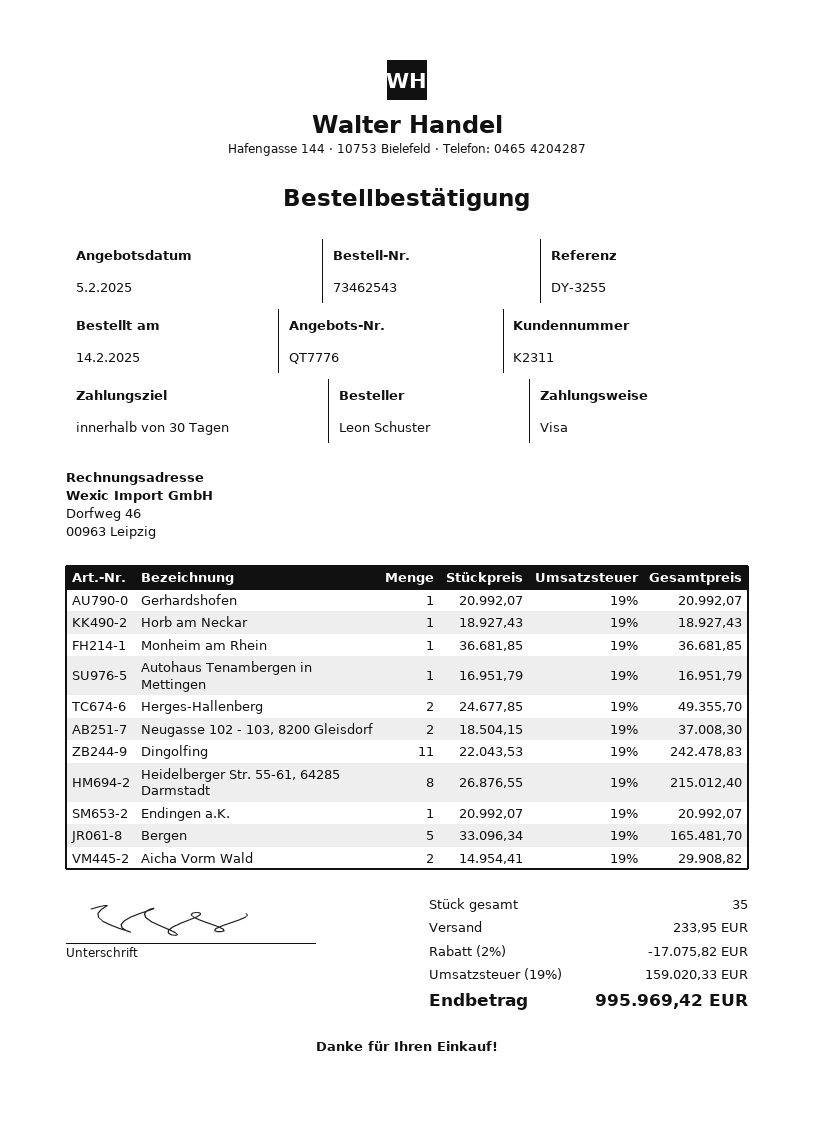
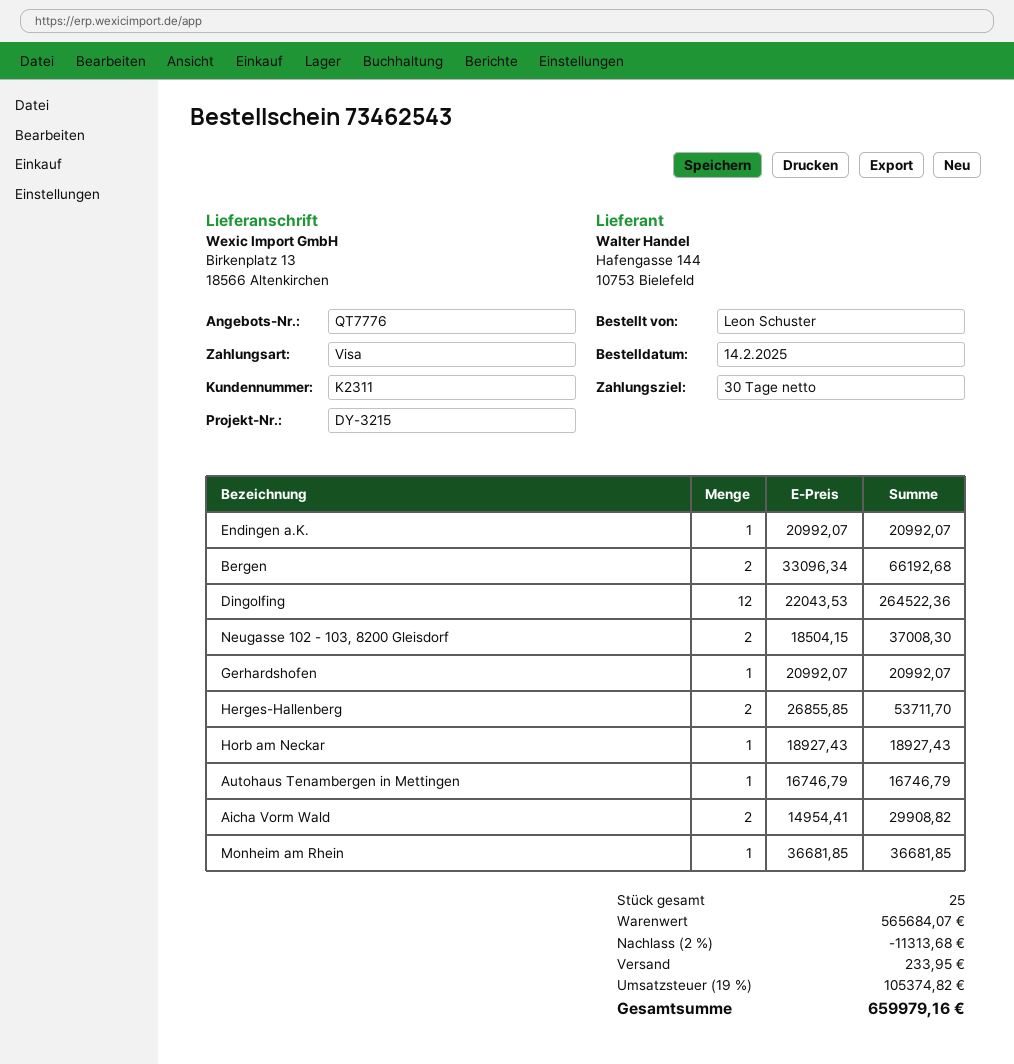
reference: DY-3255 -> DY-3215
Autohaus Tenambergen in Mettingen: 1 x 16951.79 = 16951.79 -> 1 x 16746.79 = 16746.79
Herges-Hallenberg: 2 x 24677.85 = 49355.70 -> 2 x 26855.85 = 53711.70
Dingolfing: 11 x 22043.53 = 242478.83 -> 12 x 22043.53 = 264522.36
Heidelberger Str. 55-61, 64285 Darmstadt: 8 x 26876.55 = 215012.40 -> none
Bergen: 5 x 33096.34 = 165481.70 -> 2 x 33096.34 = 66192.68
total quantity: 35 -> 25
discount: 2% = 17075.82 -> 2% = 11313.68
tax: 19% = 159020.33 -> 19% = 105374.82
total: 995969.42 -> 659979.16

